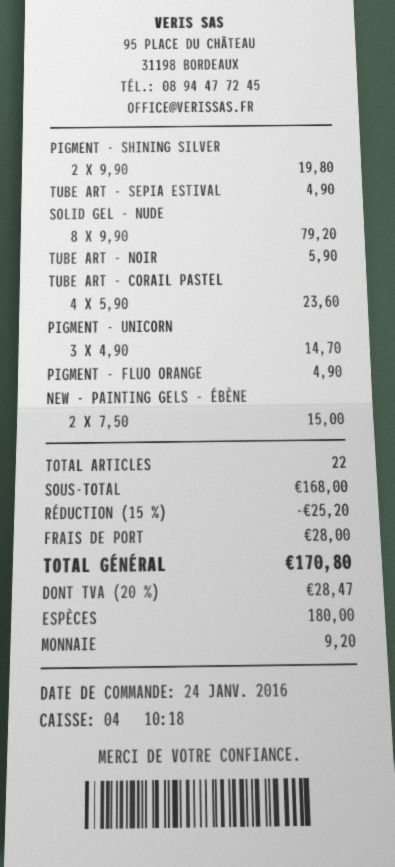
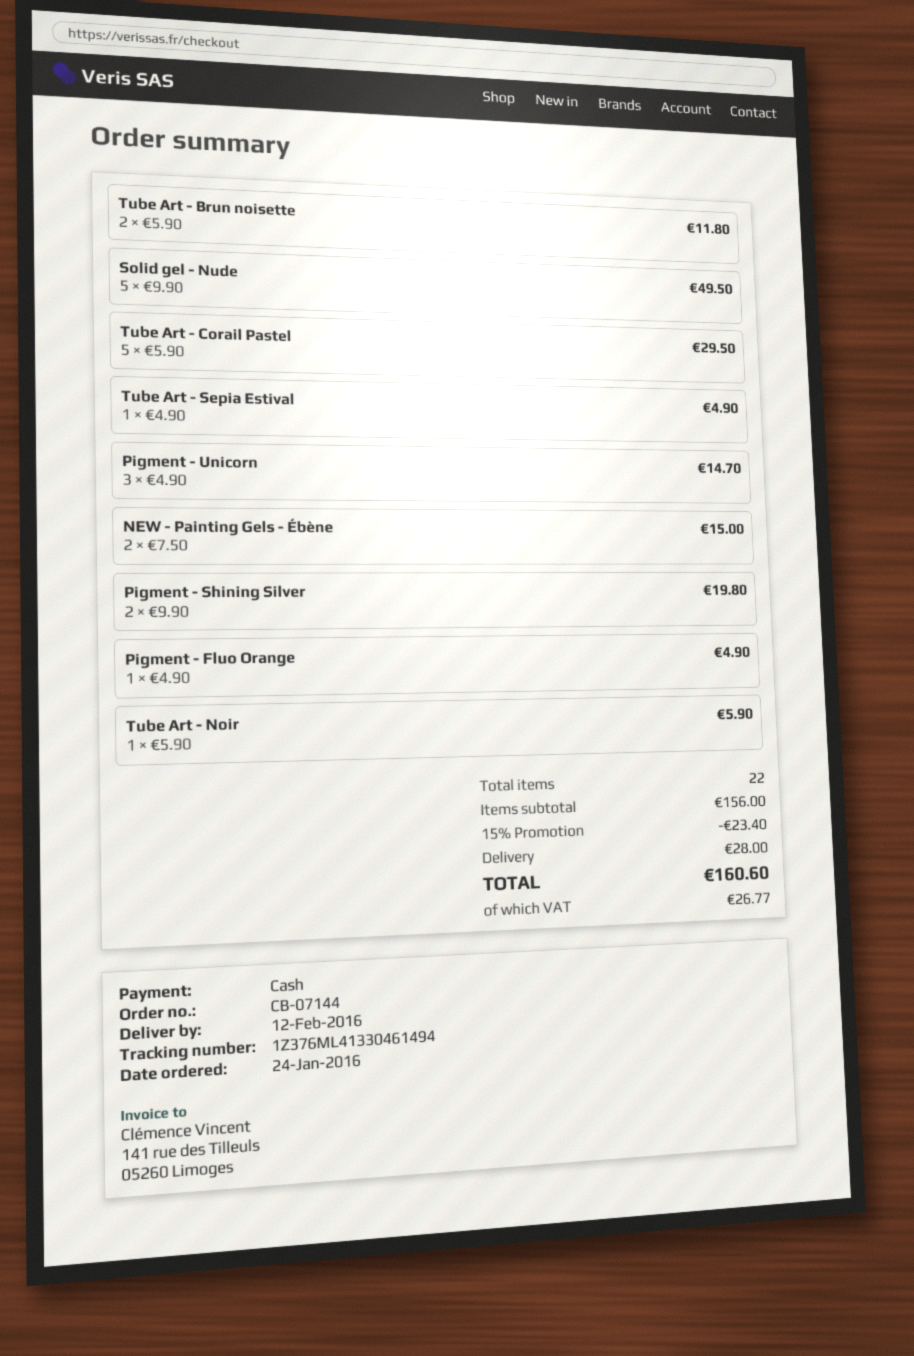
SOLID GEL - NUDE: 8 x 9.90 = 79.20 -> 5 x 9.90 = 49.50
TUBE ART - CORAIL PASTEL: 4 x 5.90 = 23.60 -> 5 x 5.90 = 29.50
Tube Art - Brun noisette: none -> 2 x 5.90 = 11.80
subtotal: 168.00 -> 156.00
discount: 15% = 25.20 -> 15% = 23.40
tax: 28.47 -> 26.77
total: 170.80 -> 160.60

